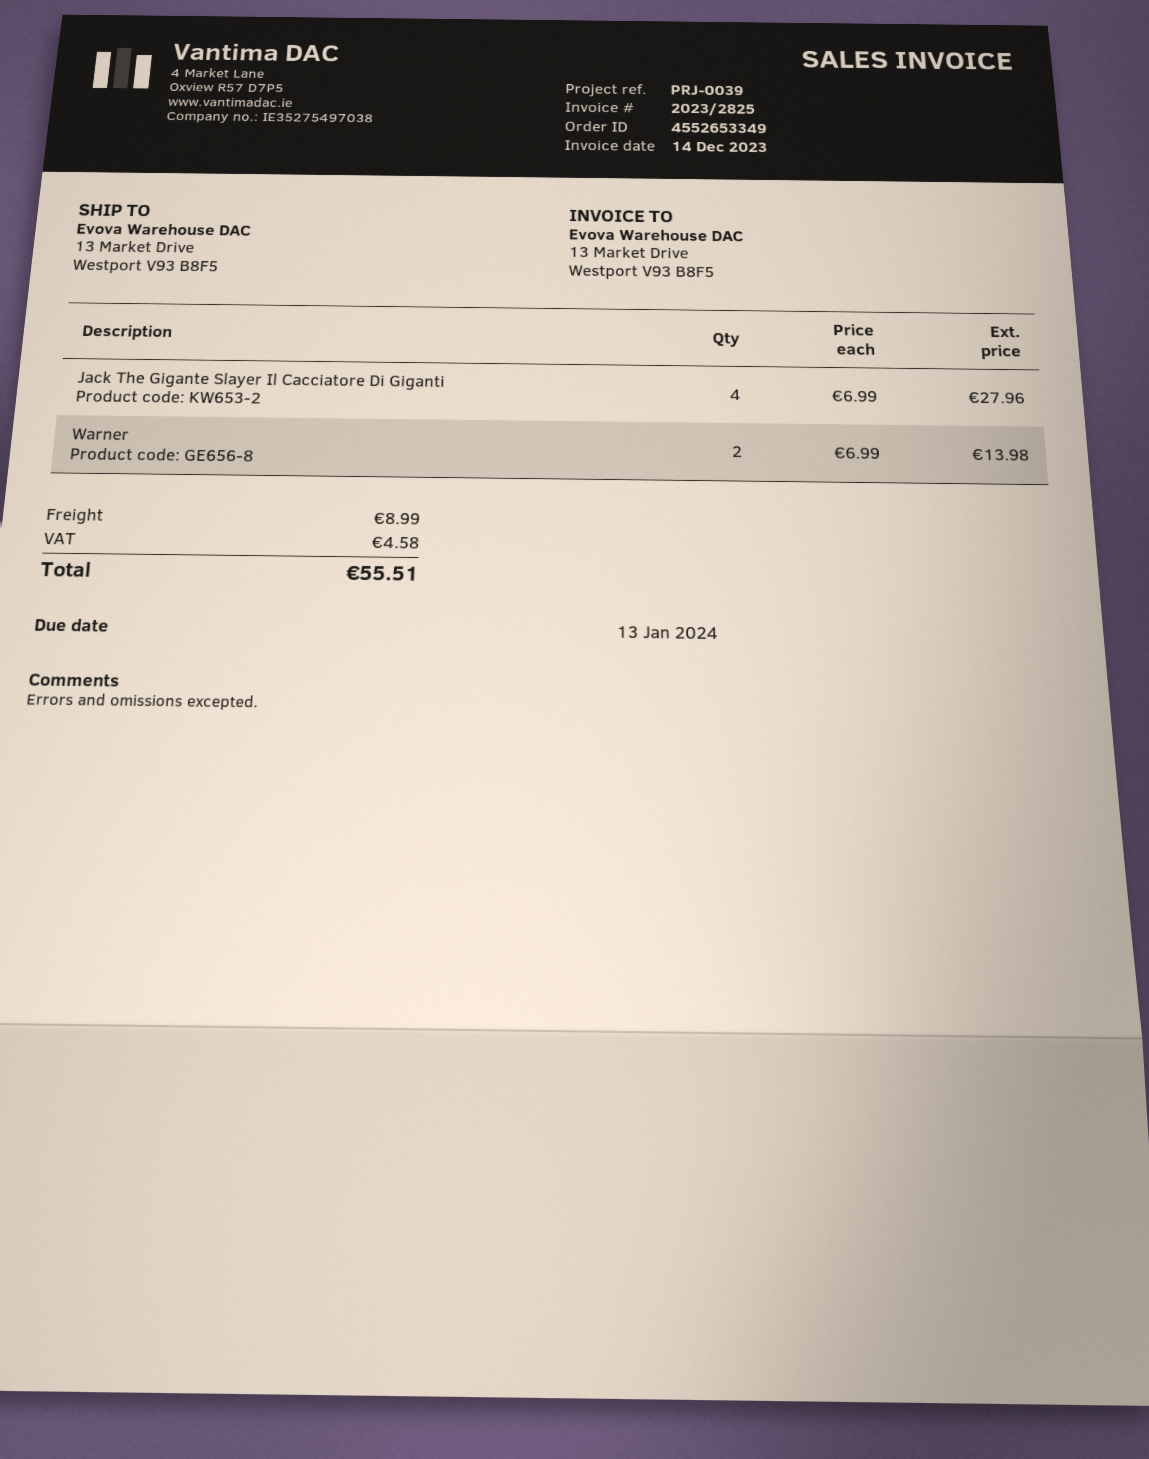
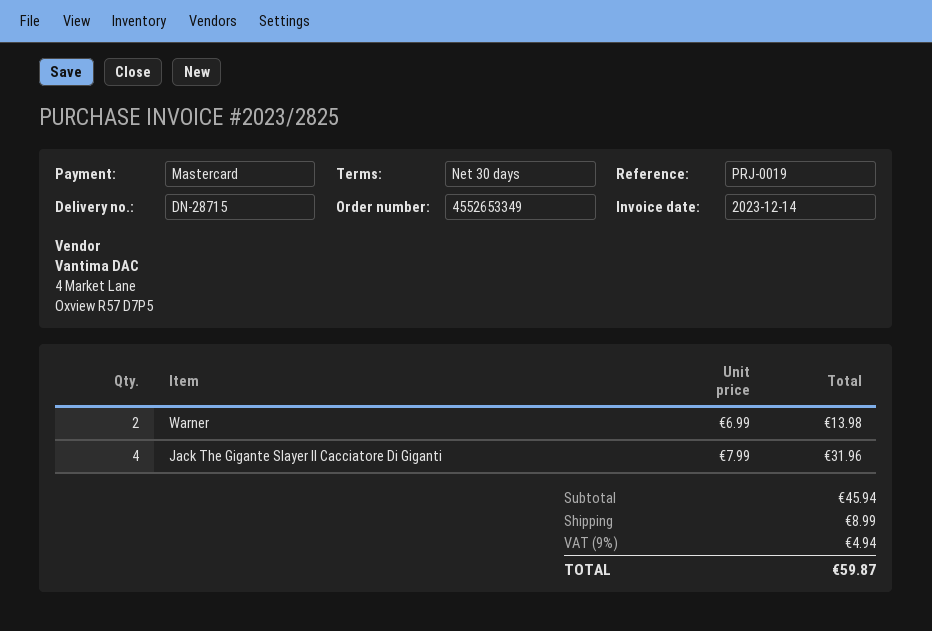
reference: PRJ-0039 -> PRJ-0019
Jack The Gigante Slayer Il Cacciatore Di Giganti: 4 x 6.99 = 27.96 -> 4 x 7.99 = 31.96
tax: 4.58 -> 4.94
total: 55.51 -> 59.87

